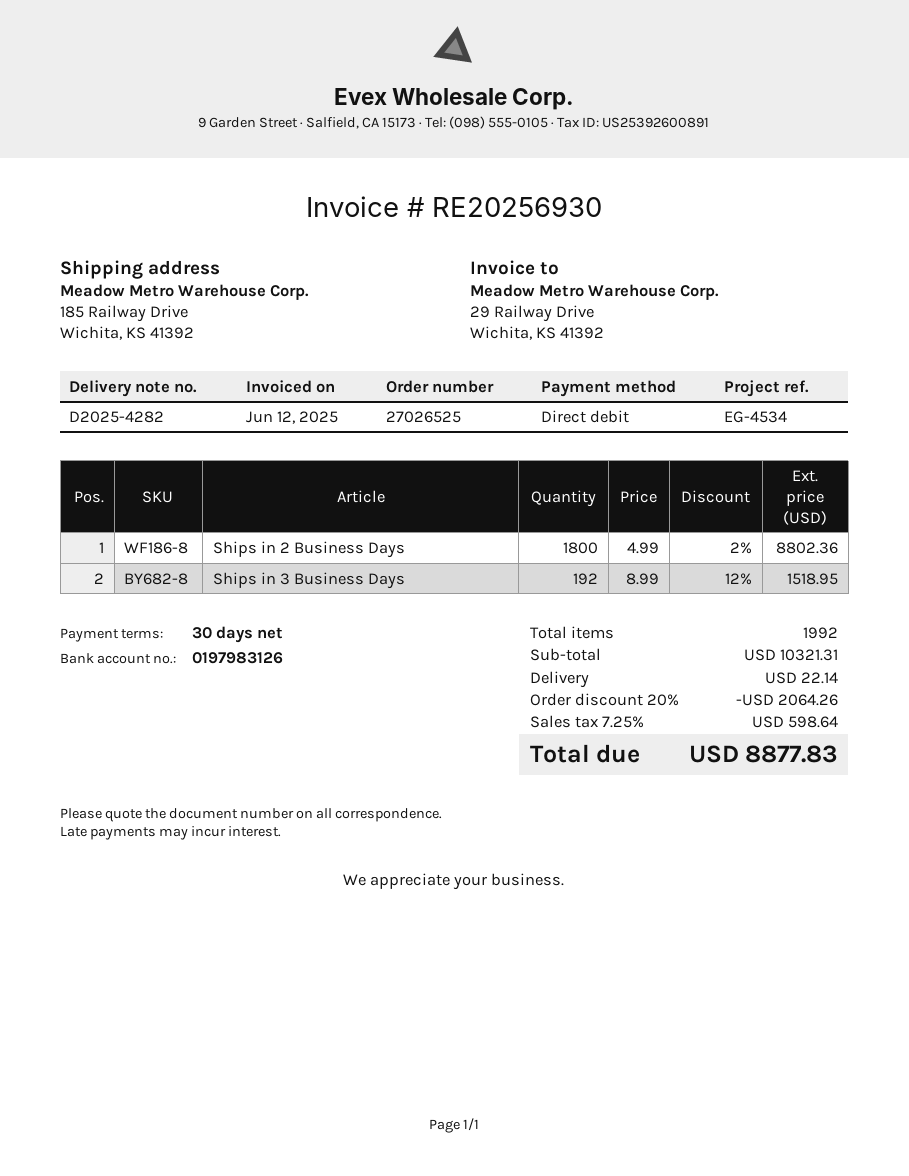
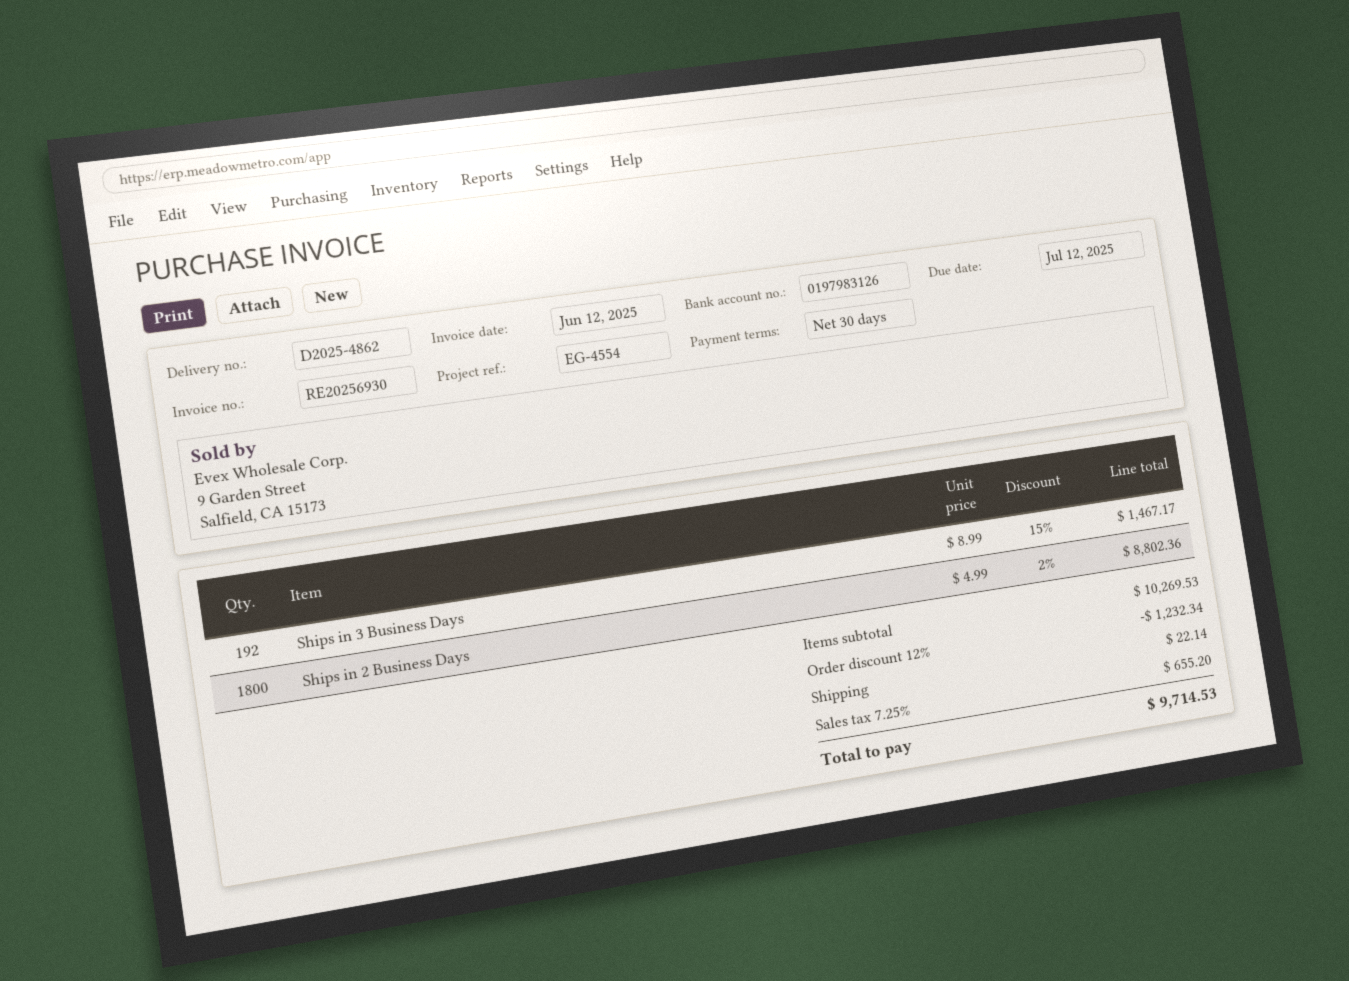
delivery note number: D2025-4282 -> D2025-4862
reference: EG-4534 -> EG-4554
Ships in 3 Business Days: 192 x 8.99 - 12% = 1518.95 -> 192 x 8.99 - 15% = 1467.17
subtotal: 10321.31 -> 10269.53
discount: 20% = 2064.26 -> 12% = 1232.34
tax: 7.25% = 598.64 -> 7.25% = 655.20
total: 8877.83 -> 9714.53

